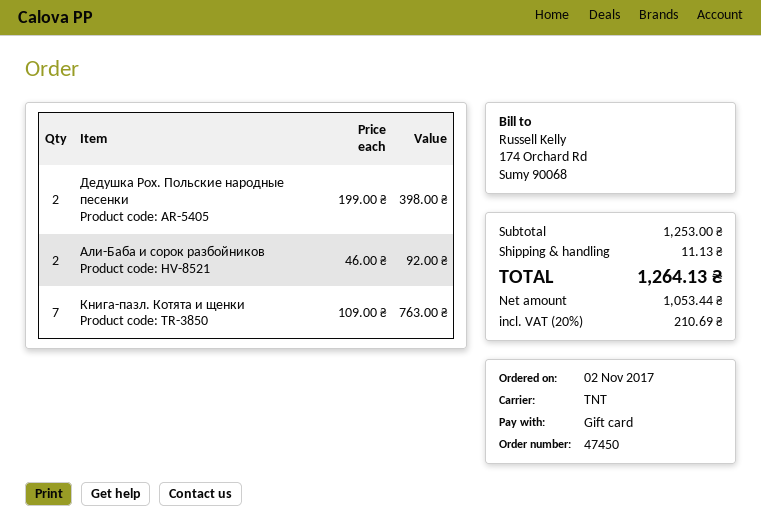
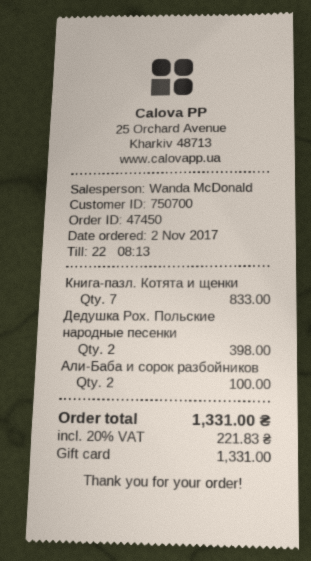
Али-Баба и сорок разбойников: 2 for 92.00 -> 2 for 100.00
Книга-пазл. Котята и щенки: 7 for 763.00 -> 7 for 833.00
shipping: 11.13 -> none
tax: 20% = 210.69 -> 20% = 221.83
total: 1264.13 -> 1331.00

